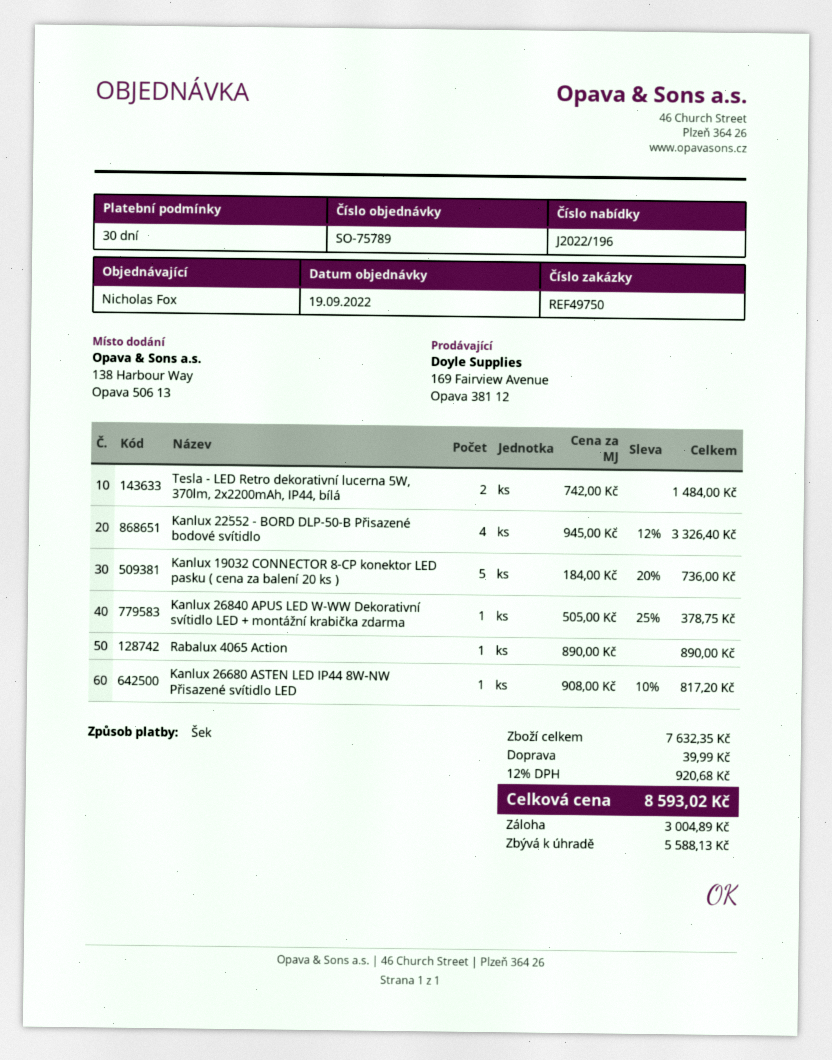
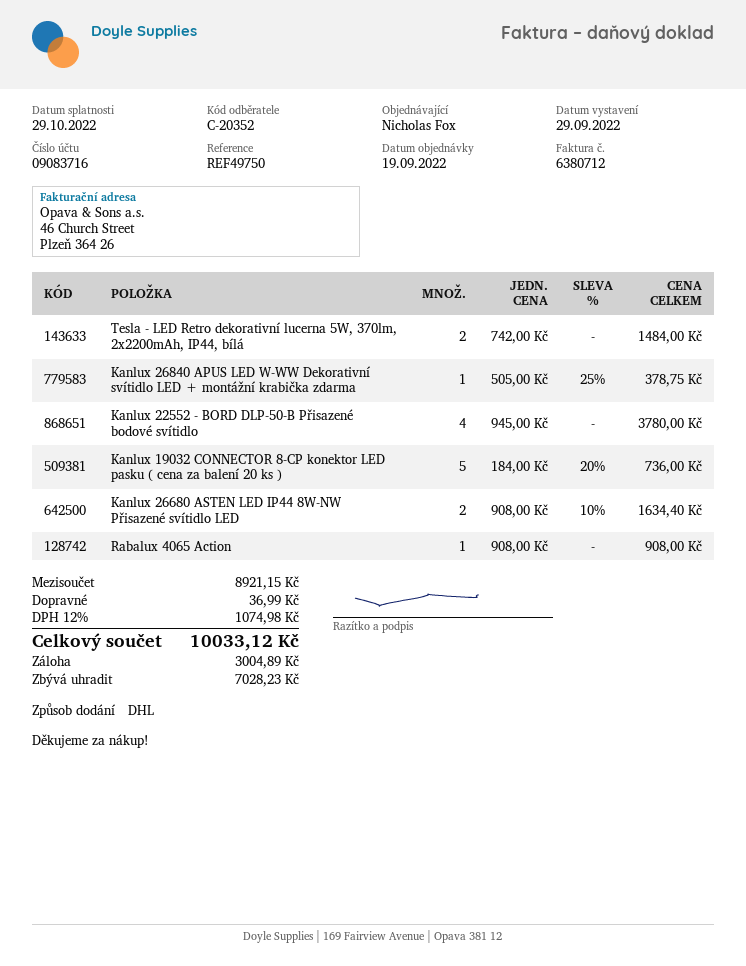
Kanlux 22552 - BORD DLP-50-B Přisazené bodové svítidlo: 4 x 945.00 - 12% = 3326.40 -> 4 x 945.00 = 3780.00
Rabalux 4065 Action: 1 x 890.00 = 890.00 -> 1 x 908.00 = 908.00
Kanlux 26680 ASTEN LED IP44 8W-NW Přisazené svítidlo LED: 1 x 908.00 - 10% = 817.20 -> 2 x 908.00 - 10% = 1634.40
subtotal: 7632.35 -> 8921.15
shipping: 39.99 -> 36.99
tax: 12% = 920.68 -> 12% = 1074.98
total: 8593.02 -> 10033.12
balance: 5588.13 -> 7028.23

